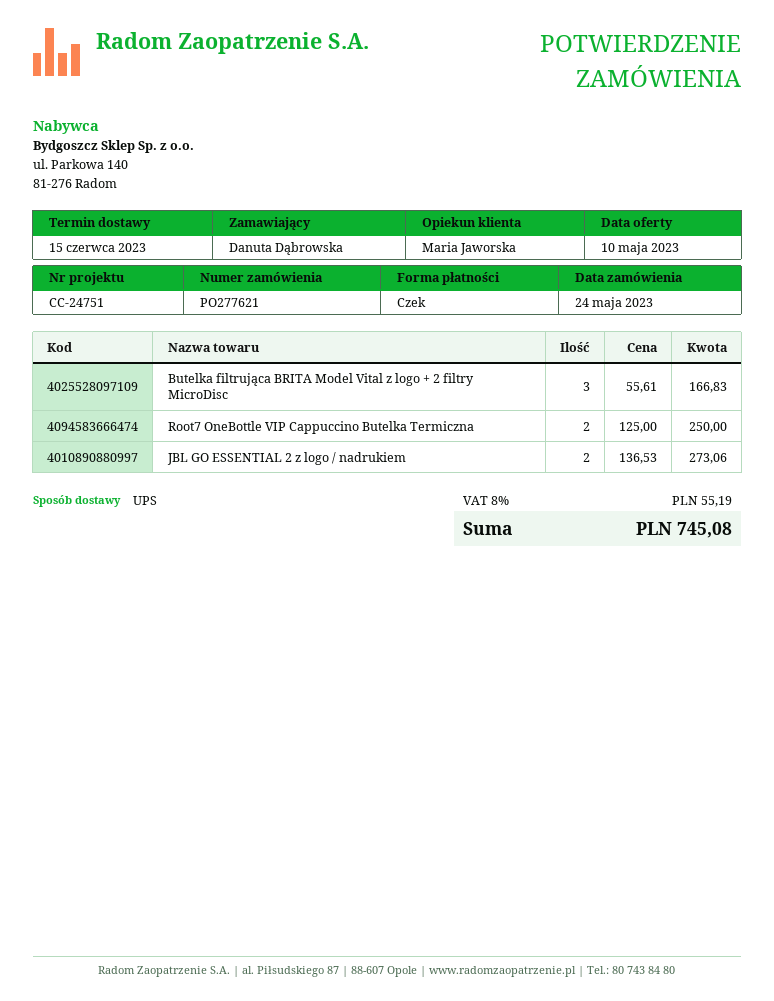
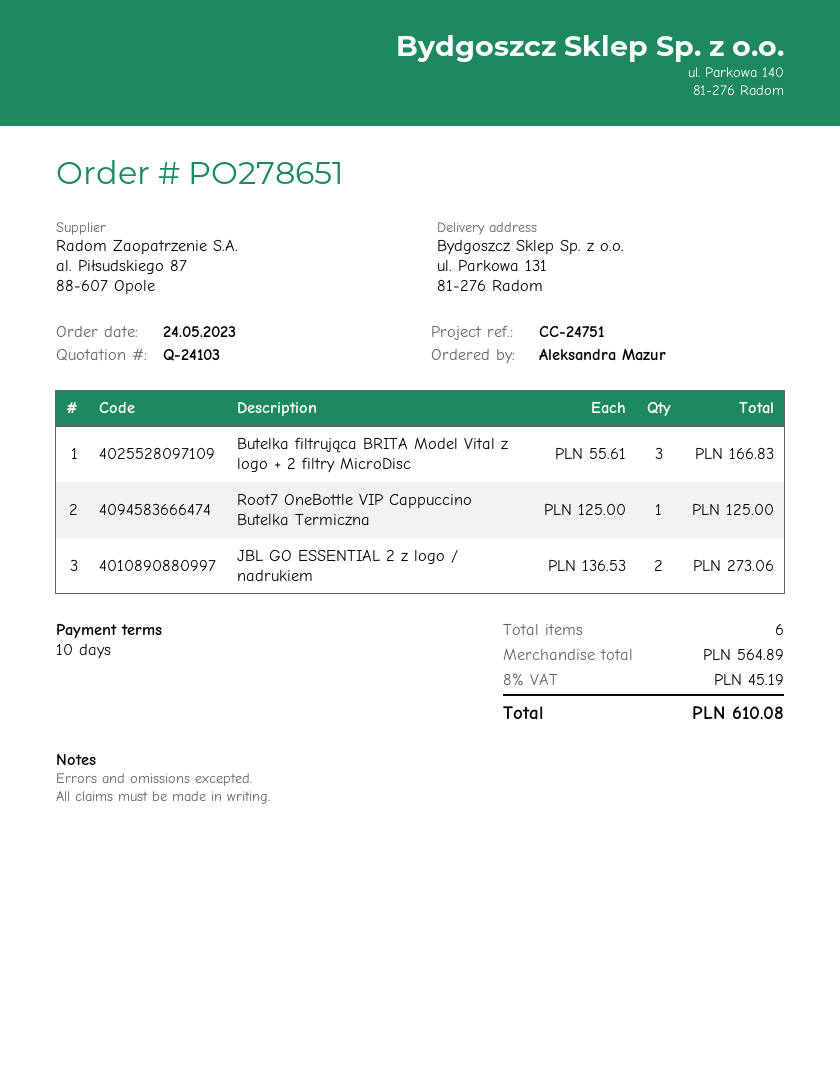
order number: PO277621 -> PO278651
ordered by: Danuta Dąbrowska -> Aleksandra Mazur
Root7 OneBottle VIP Cappuccino Butelka Termiczna: 2 x 125.00 = 250.00 -> 1 x 125.00 = 125.00
tax: 8% = 55.19 -> 8% = 45.19
total: 745.08 -> 610.08

